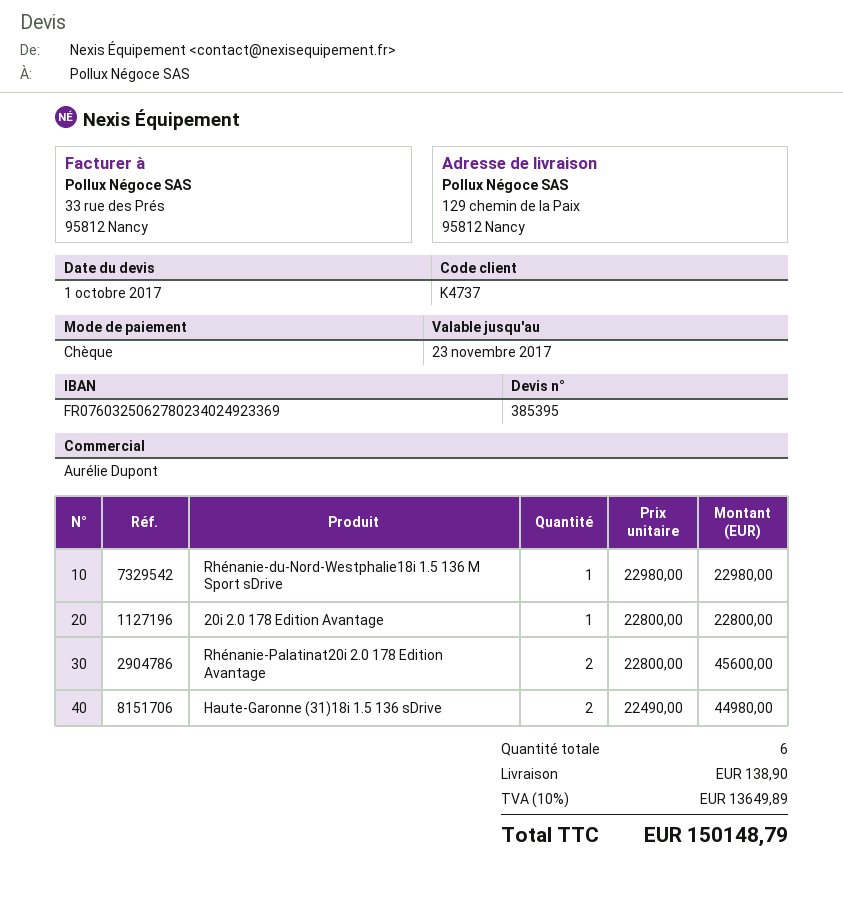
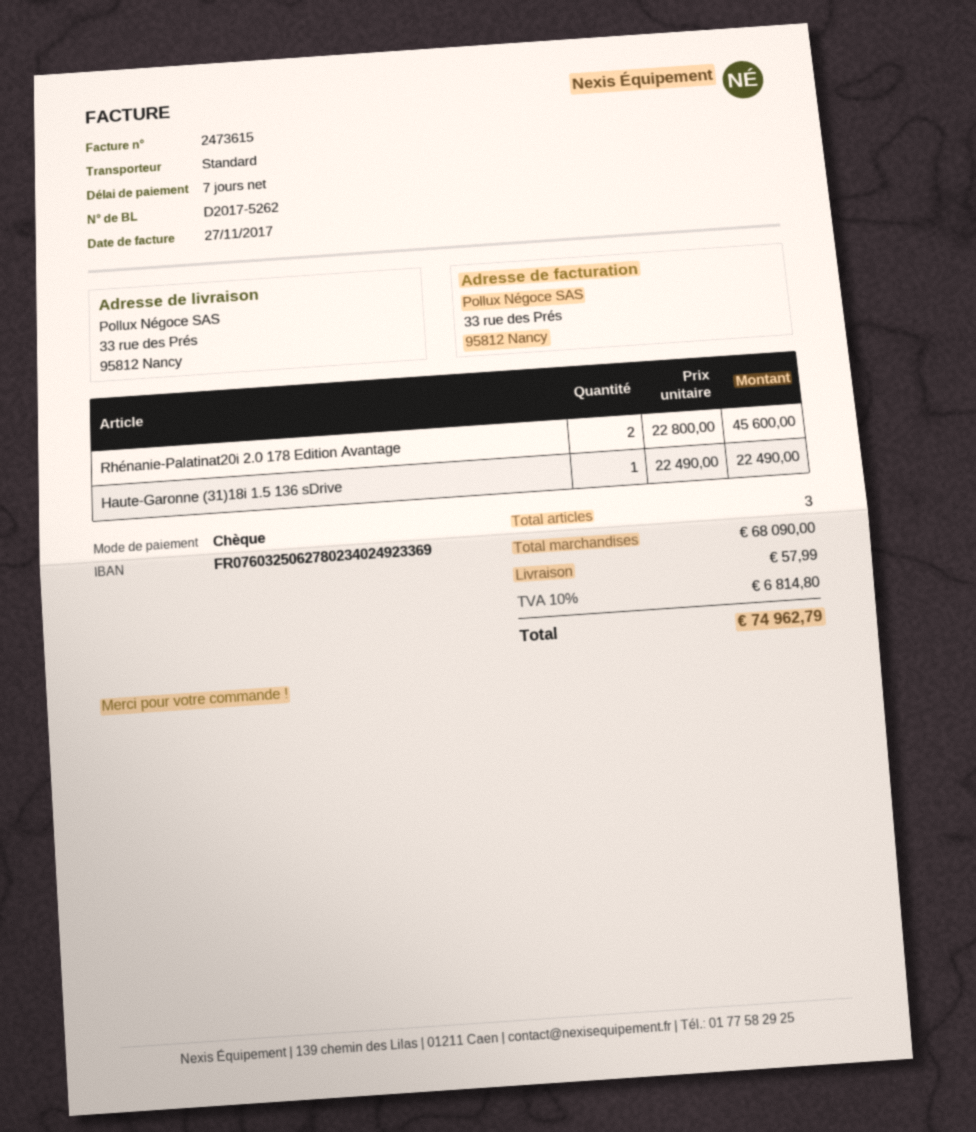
ship to: 129 chemin de la Paix, 95812 Nancy -> 33 rue des Prés, 95812 Nancy
Rhénanie-du-Nord-Westphalie18i 1.5 136 M Sport sDrive: 1 x 22980.00 = 22980.00 -> none
20i 2.0 178 Edition Avantage: 1 x 22800.00 = 22800.00 -> none
Haute-Garonne (31)18i 1.5 136 sDrive: 2 x 22490.00 = 44980.00 -> 1 x 22490.00 = 22490.00
total quantity: 6 -> 3
shipping: 138.90 -> 57.99
tax: 10% = 13649.89 -> 10% = 6814.80
total: 150148.79 -> 74962.79

